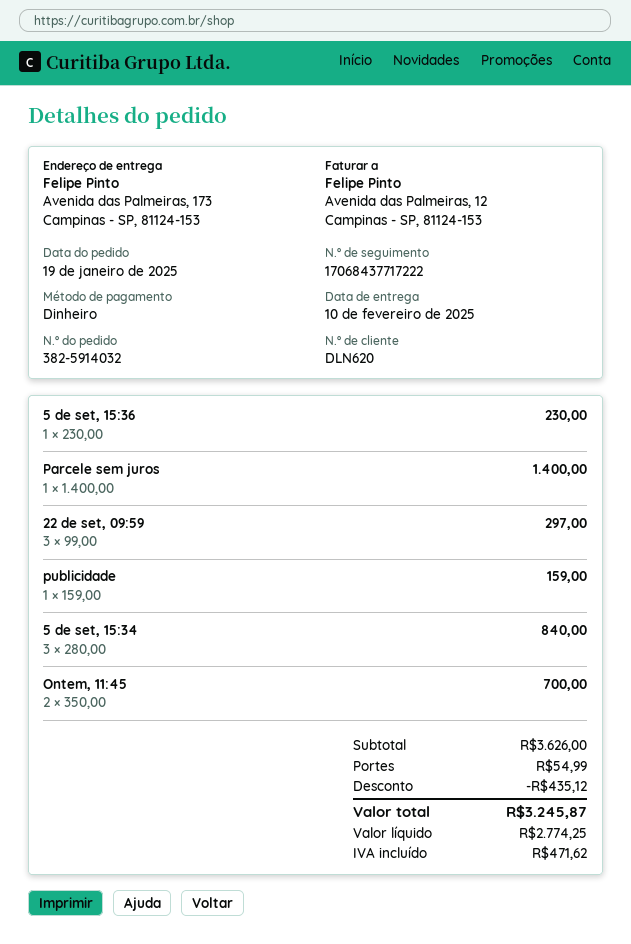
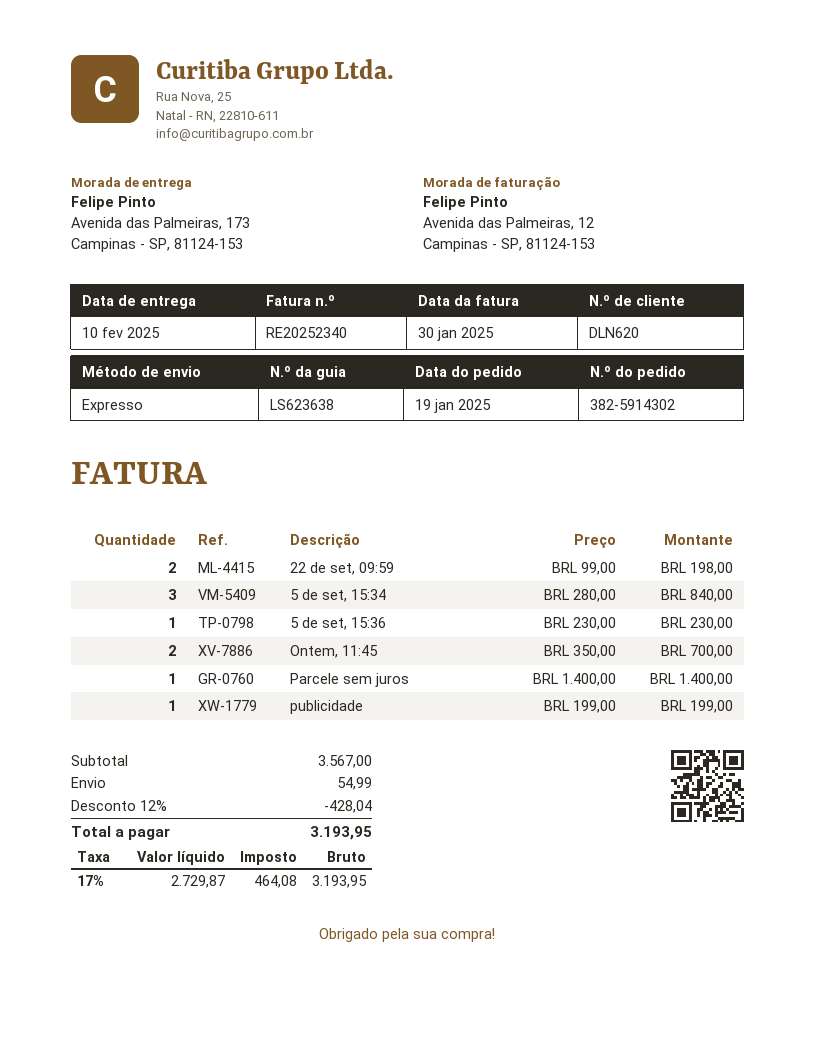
order number: 382-5914032 -> 382-5914302
22 de set, 09:59: 3 x 99.00 = 297.00 -> 2 x 99.00 = 198.00
publicidade: 1 x 159.00 = 159.00 -> 1 x 199.00 = 199.00
subtotal: 3626.00 -> 3567.00
discount: 435.12 -> 428.04
net: 2774.25 -> 2729.87
tax: 471.62 -> 464.08
total: 3245.87 -> 3193.95

